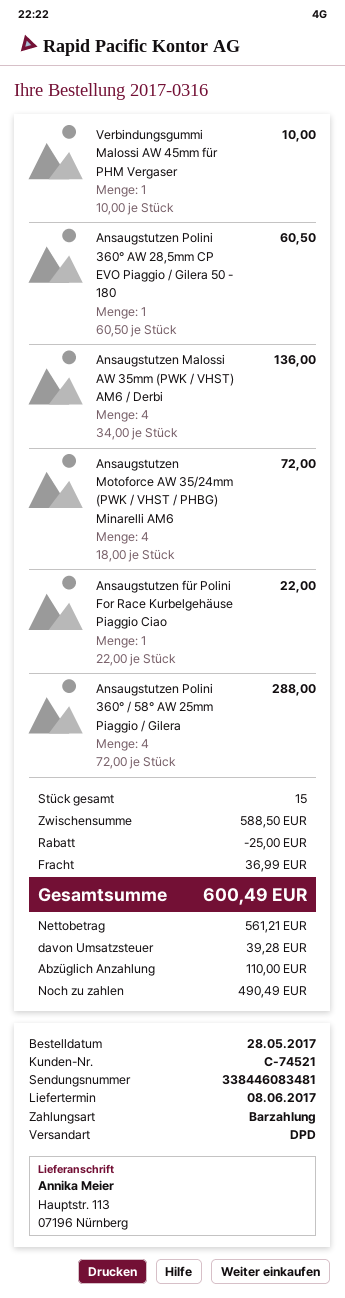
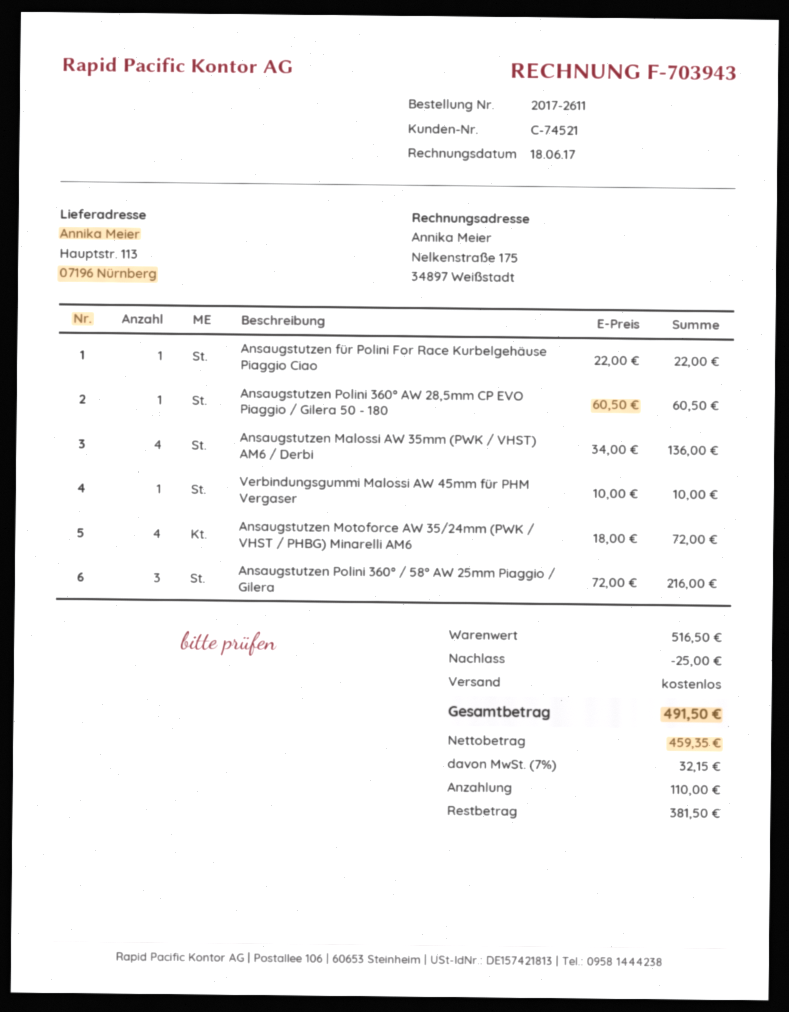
order number: 2017-0316 -> 2017-2611
Ansaugstutzen Polini 360° / 58° AW 25mm Piaggio / Gilera: 4 x 72.00 = 288.00 -> 3 x 72.00 = 216.00
subtotal: 588.50 -> 516.50
shipping: 36.99 -> 0.00
net: 561.21 -> 459.35
tax: 39.28 -> 32.15
total: 600.49 -> 491.50
balance: 490.49 -> 381.50

